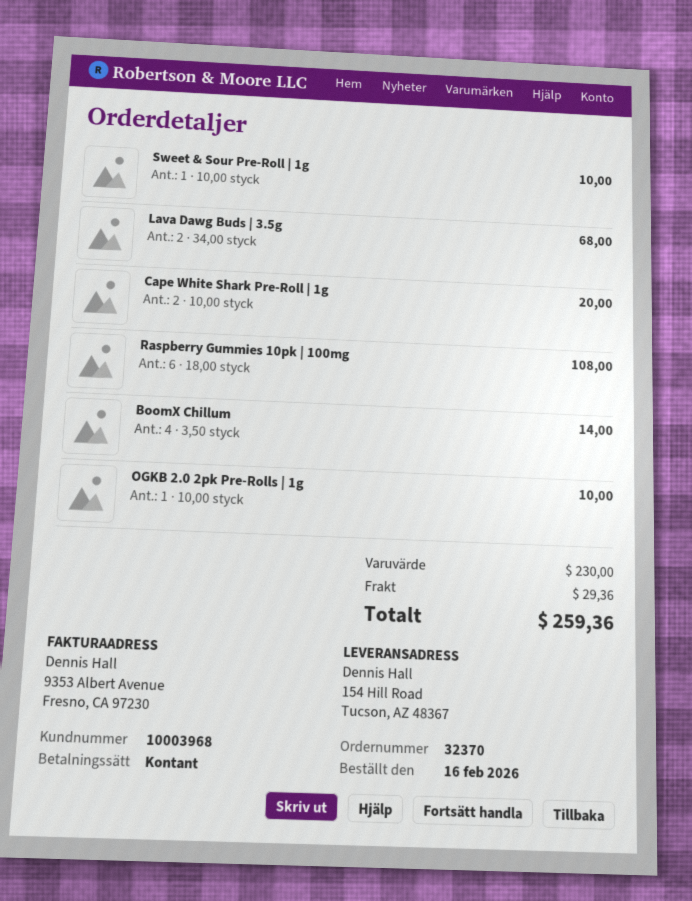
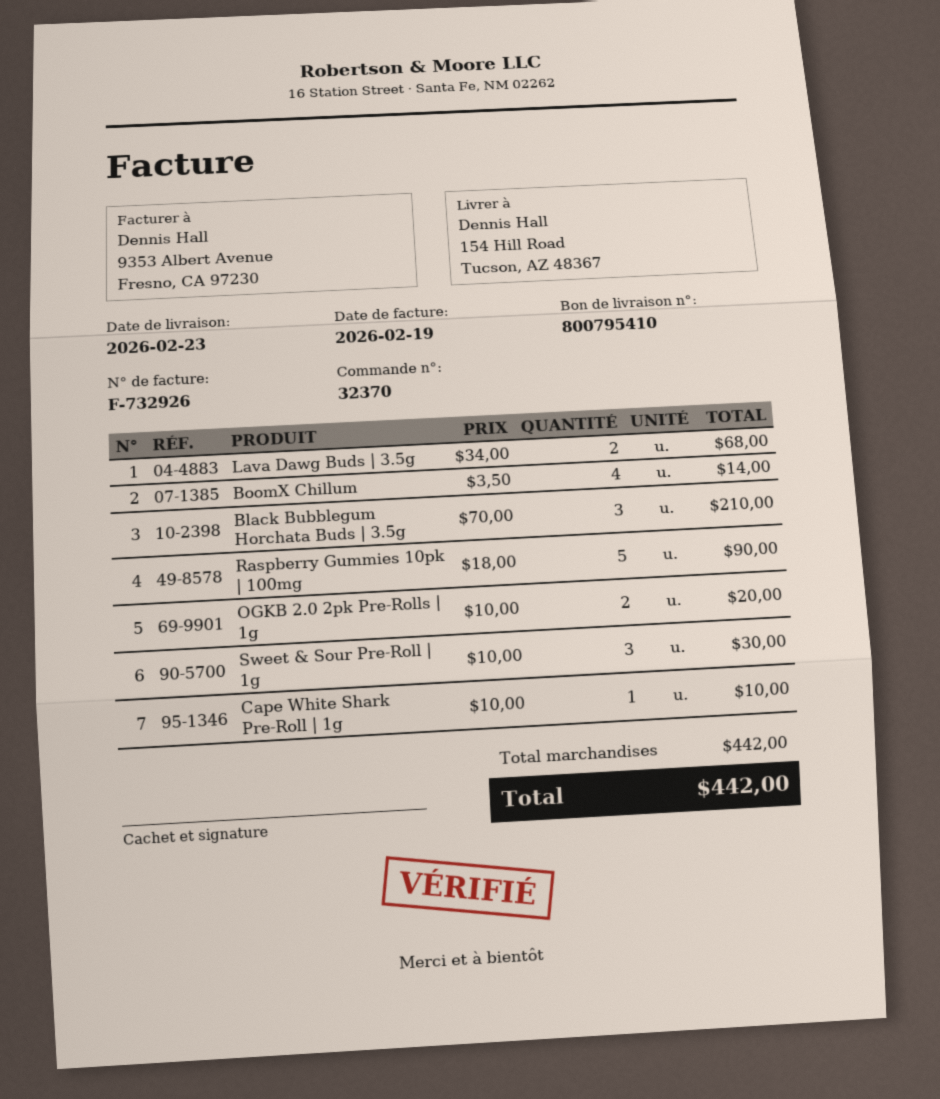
Sweet & Sour Pre-Roll | 1g: 1 x 10.00 = 10.00 -> 3 x 10.00 = 30.00
Cape White Shark Pre-Roll | 1g: 2 x 10.00 = 20.00 -> 1 x 10.00 = 10.00
Raspberry Gummies 10pk | 100mg: 6 x 18.00 = 108.00 -> 5 x 18.00 = 90.00
OGKB 2.0 2pk Pre-Rolls | 1g: 1 x 10.00 = 10.00 -> 2 x 10.00 = 20.00
Black Bubblegum Horchata Buds | 3.5g: none -> 3 x 70.00 = 210.00
subtotal: 230.00 -> 442.00
shipping: 29.36 -> none
total: 259.36 -> 442.00

